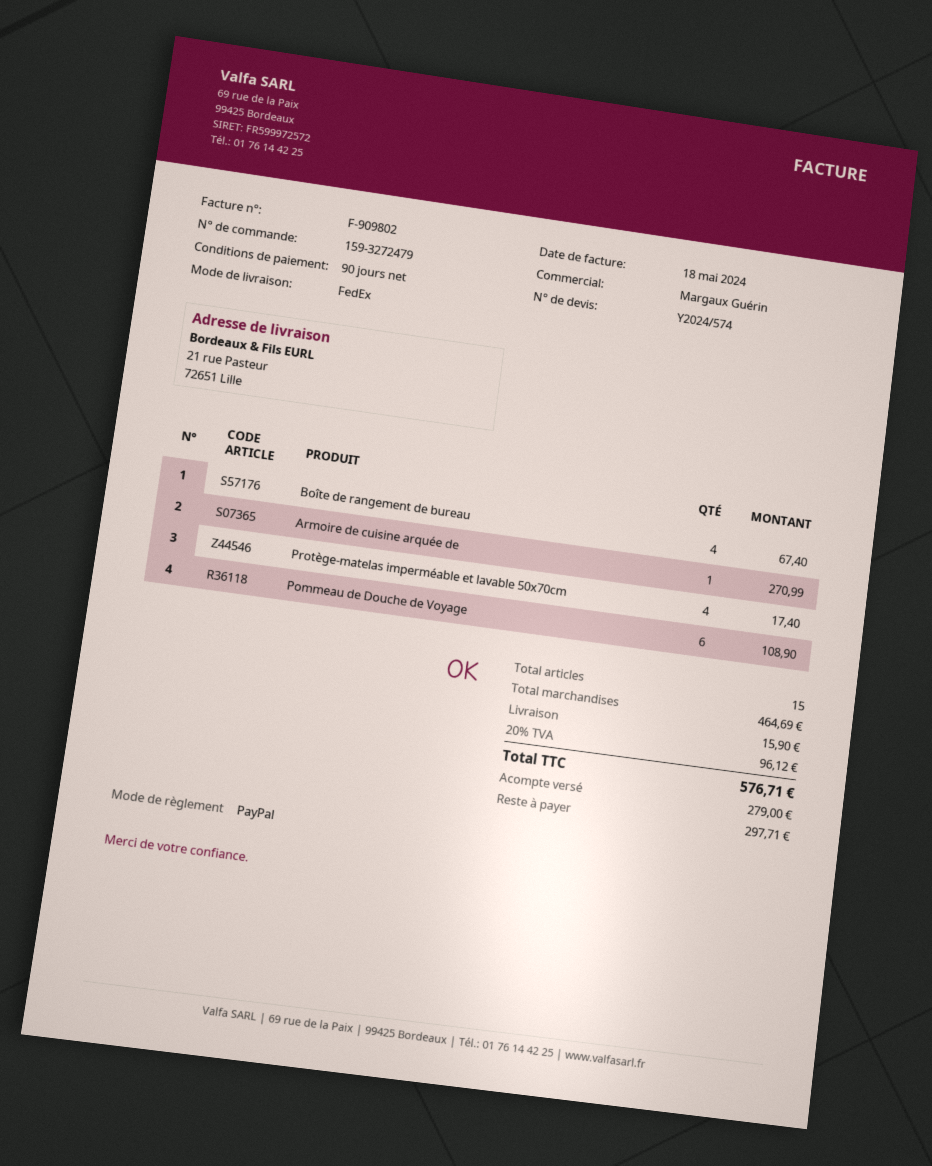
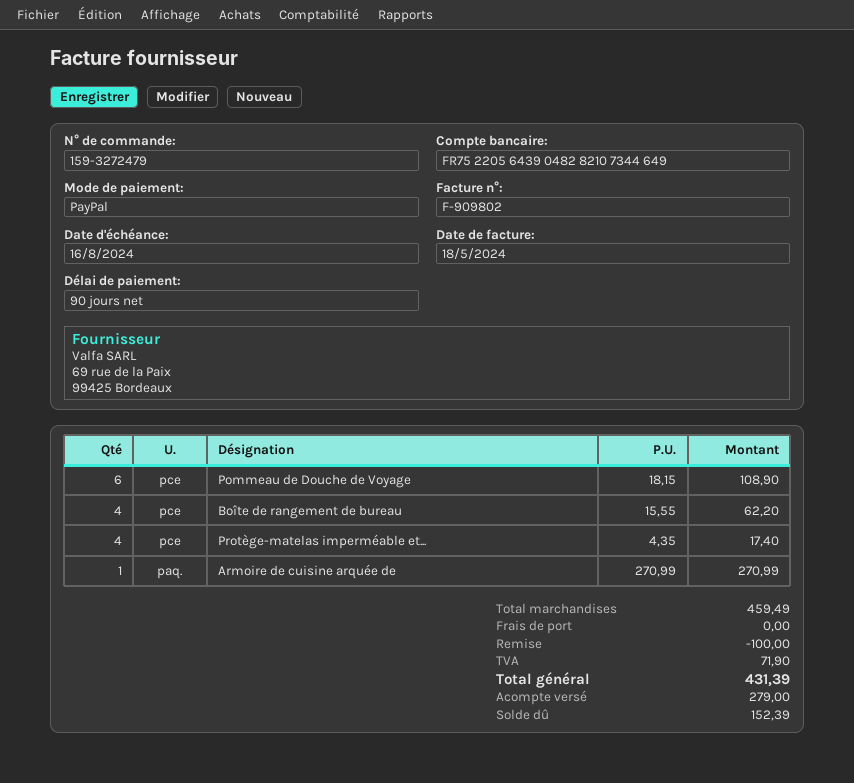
Boîte de rangement de bureau: 4 for 67.40 -> 4 for 62.20
subtotal: 464.69 -> 459.49
discount: none -> 100.00
shipping: 15.90 -> 0.00
tax: 96.12 -> 71.90
total: 576.71 -> 431.39
balance: 297.71 -> 152.39

